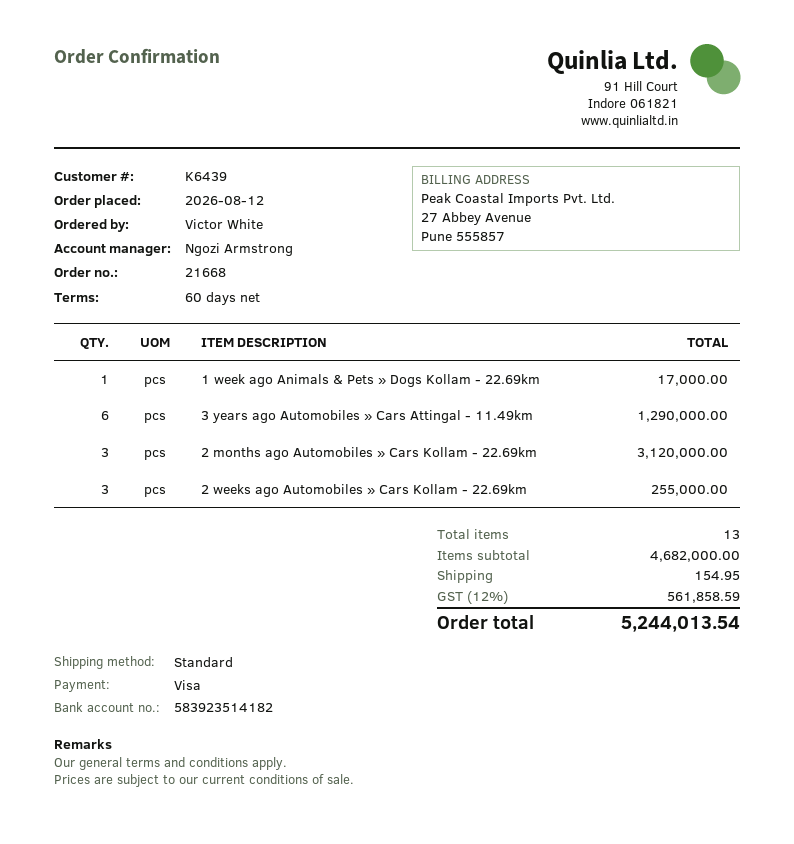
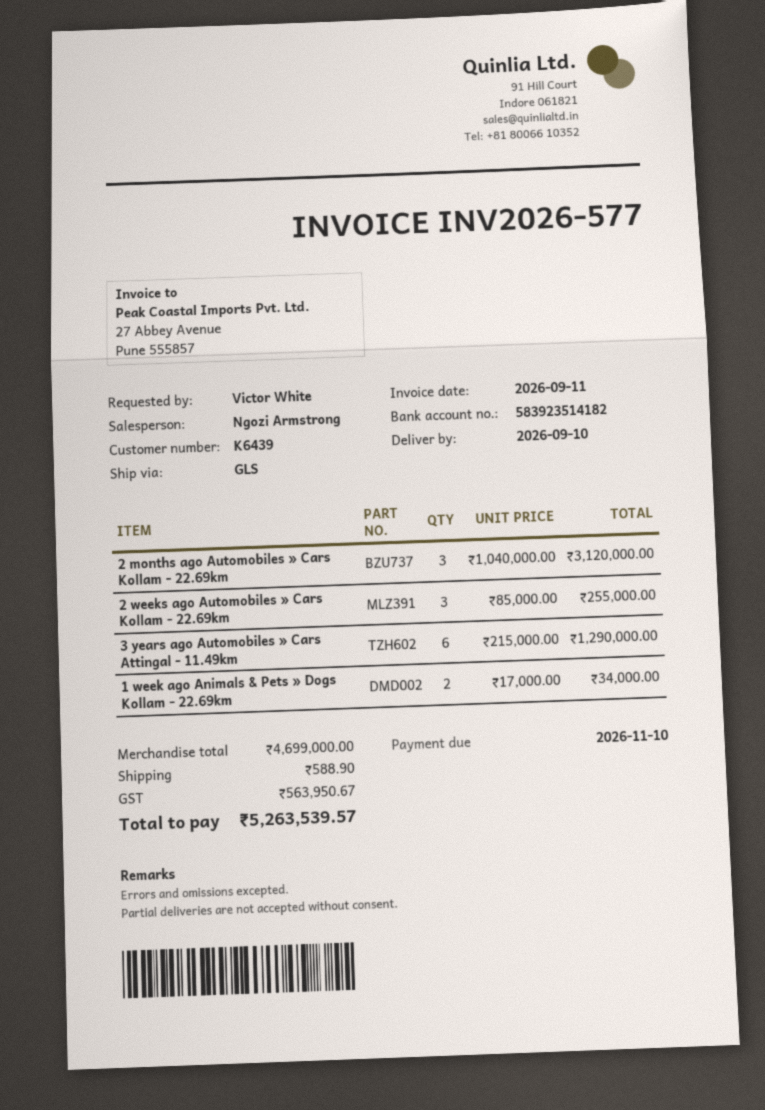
shipping method: standard -> GLS
1 week ago Animals & Pets » Dogs Kollam - 22.69km: 1 for 17000.00 -> 2 for 34000.00
subtotal: 4682000.00 -> 4699000.00
shipping: 154.95 -> 588.90
tax: 561858.59 -> 563950.67
total: 5244013.54 -> 5263539.57

